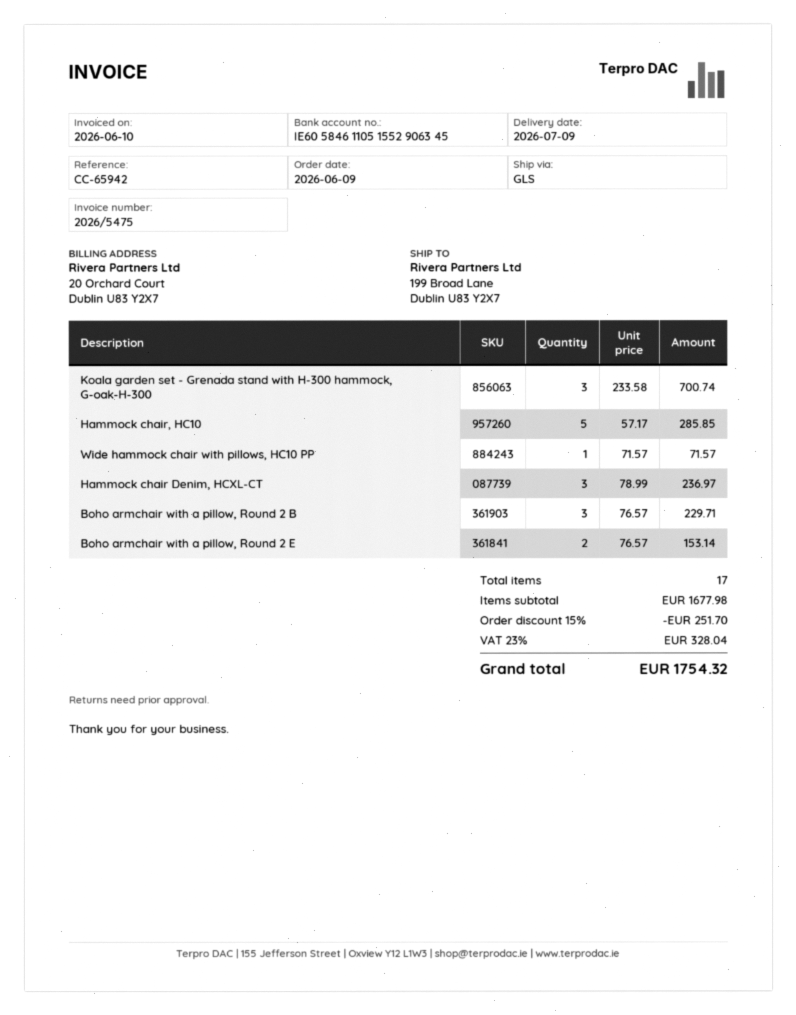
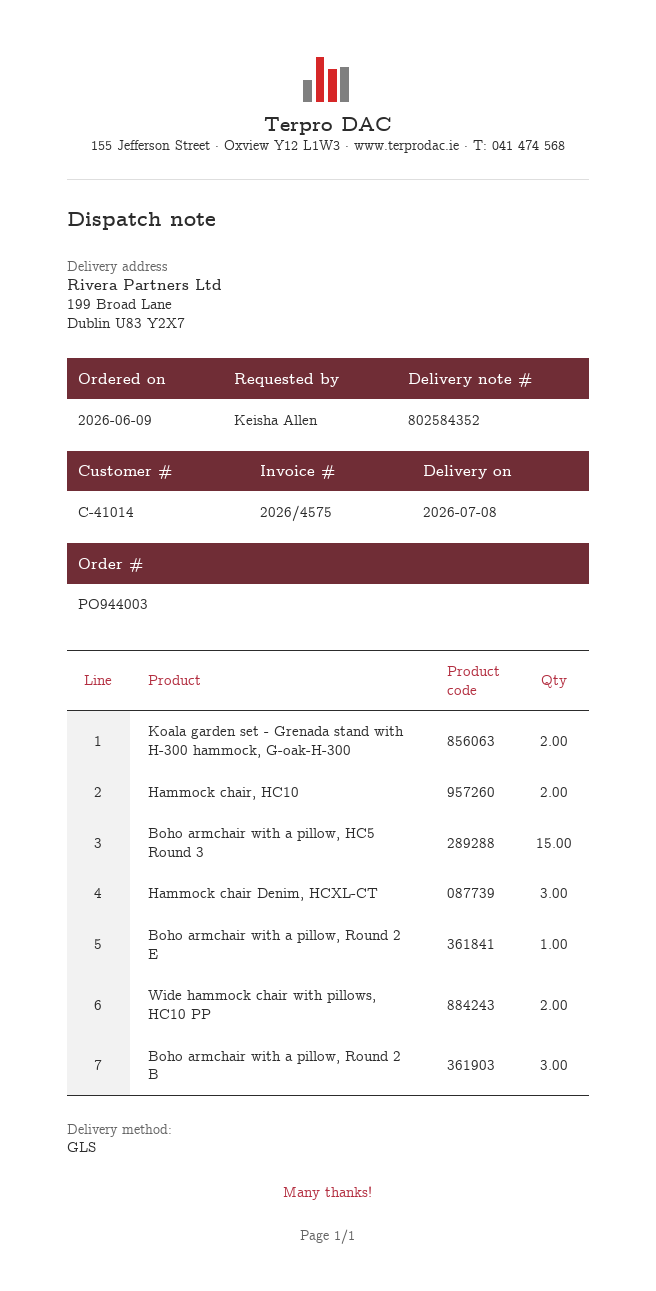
delivery date: 2026-07-09 -> 2026-07-08
invoice number: 2026/5475 -> 2026/4575
Koala garden set - Grenada stand with H-300 hammock, G-oak-H-300: 3 -> 2
Hammock chair, HC10: 5 -> 2
Wide hammock chair with pillows, HC10 PP: 1 -> 2
Boho armchair with a pillow, Round 2 E: 2 -> 1
Boho armchair with a pillow, HC5 Round 3: none -> 15

